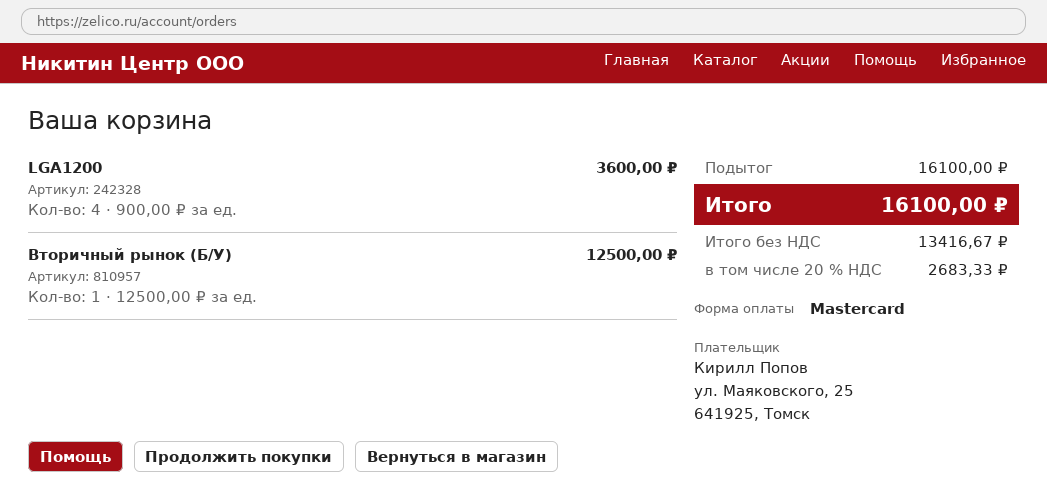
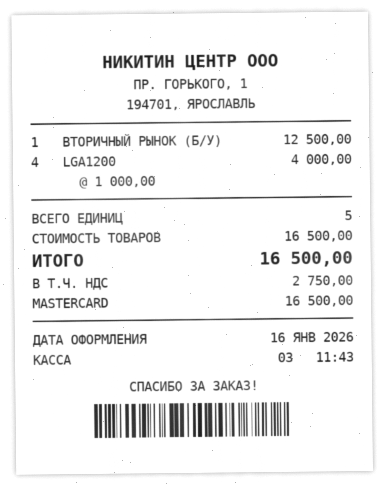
LGA1200: 4 x 900.00 = 3600.00 -> 4 x 1000.00 = 4000.00
subtotal: 16100.00 -> 16500.00
tax: 2683.33 -> 2750.00
total: 16100.00 -> 16500.00

